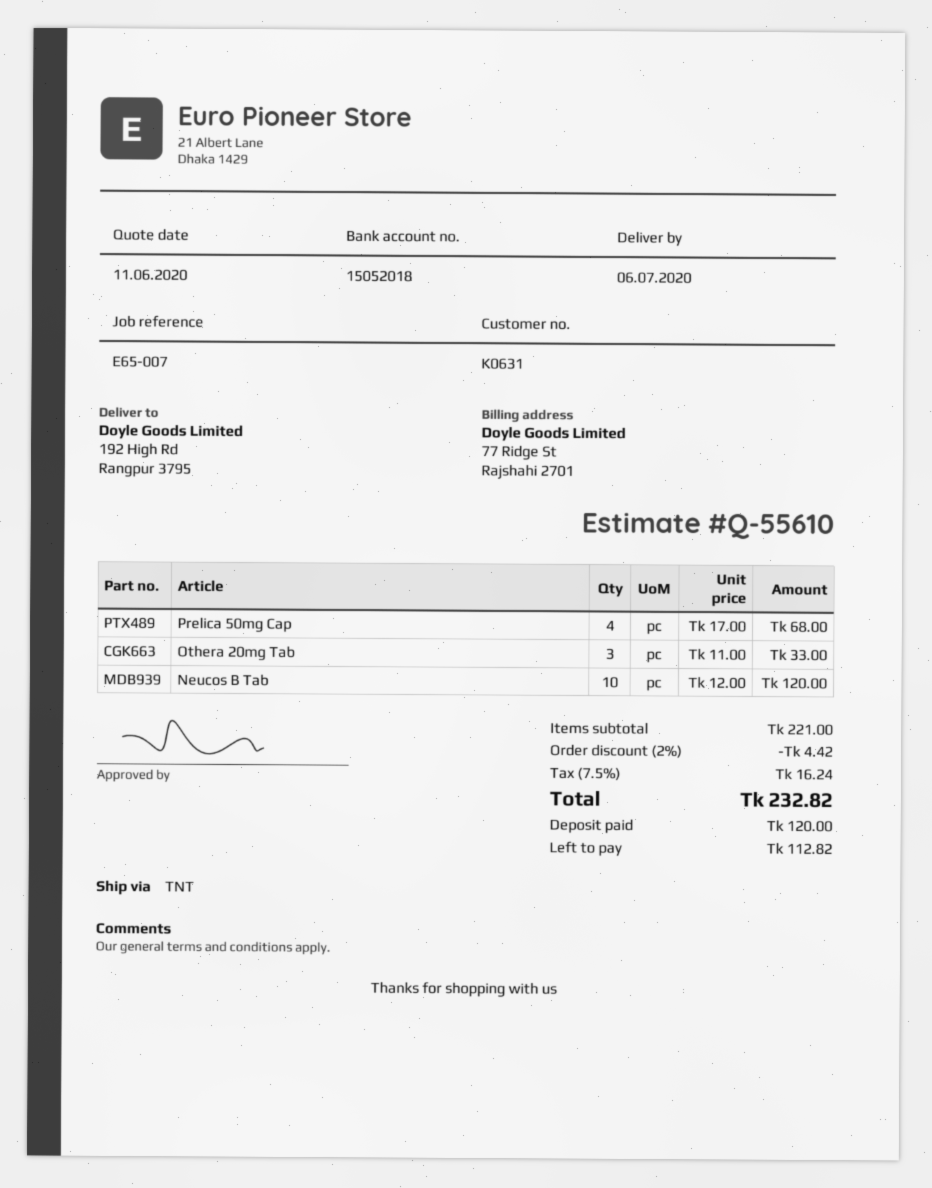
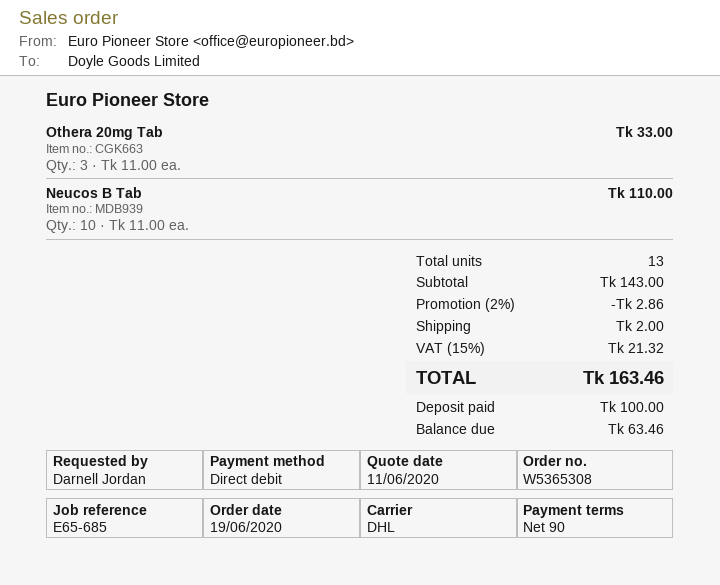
reference: E65-007 -> E65-685
shipping method: TNT -> DHL
Prelica 50mg Cap: 4 x 17.00 = 68.00 -> none
Neucos B Tab: 10 x 12.00 = 120.00 -> 10 x 11.00 = 110.00
subtotal: 221.00 -> 143.00
discount: 2% = 4.42 -> 2% = 2.86
shipping: none -> 2.00
tax: 7.5% = 16.24 -> 15% = 21.32
total: 232.82 -> 163.46
deposit: 120.00 -> 100.00
balance: 112.82 -> 63.46

